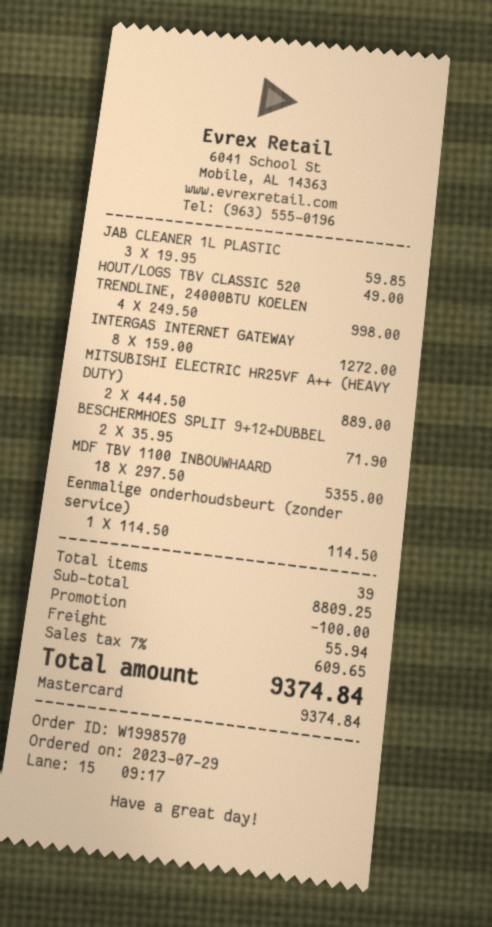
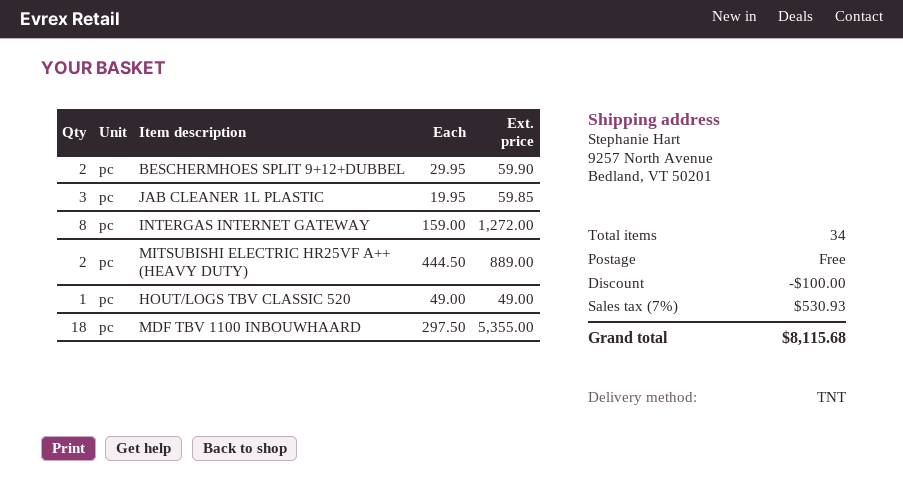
TRENDLINE, 24000BTU KOELEN: 4 x 249.50 = 998.00 -> none
BESCHERMHOES SPLIT 9+12+DUBBEL: 2 x 35.95 = 71.90 -> 2 x 29.95 = 59.90
Eenmalige onderhoudsbeurt (zonder service): 1 x 114.50 = 114.50 -> none
total quantity: 39 -> 34
shipping: 55.94 -> 0.00
tax: 7% = 609.65 -> 7% = 530.93
total: 9374.84 -> 8115.68

